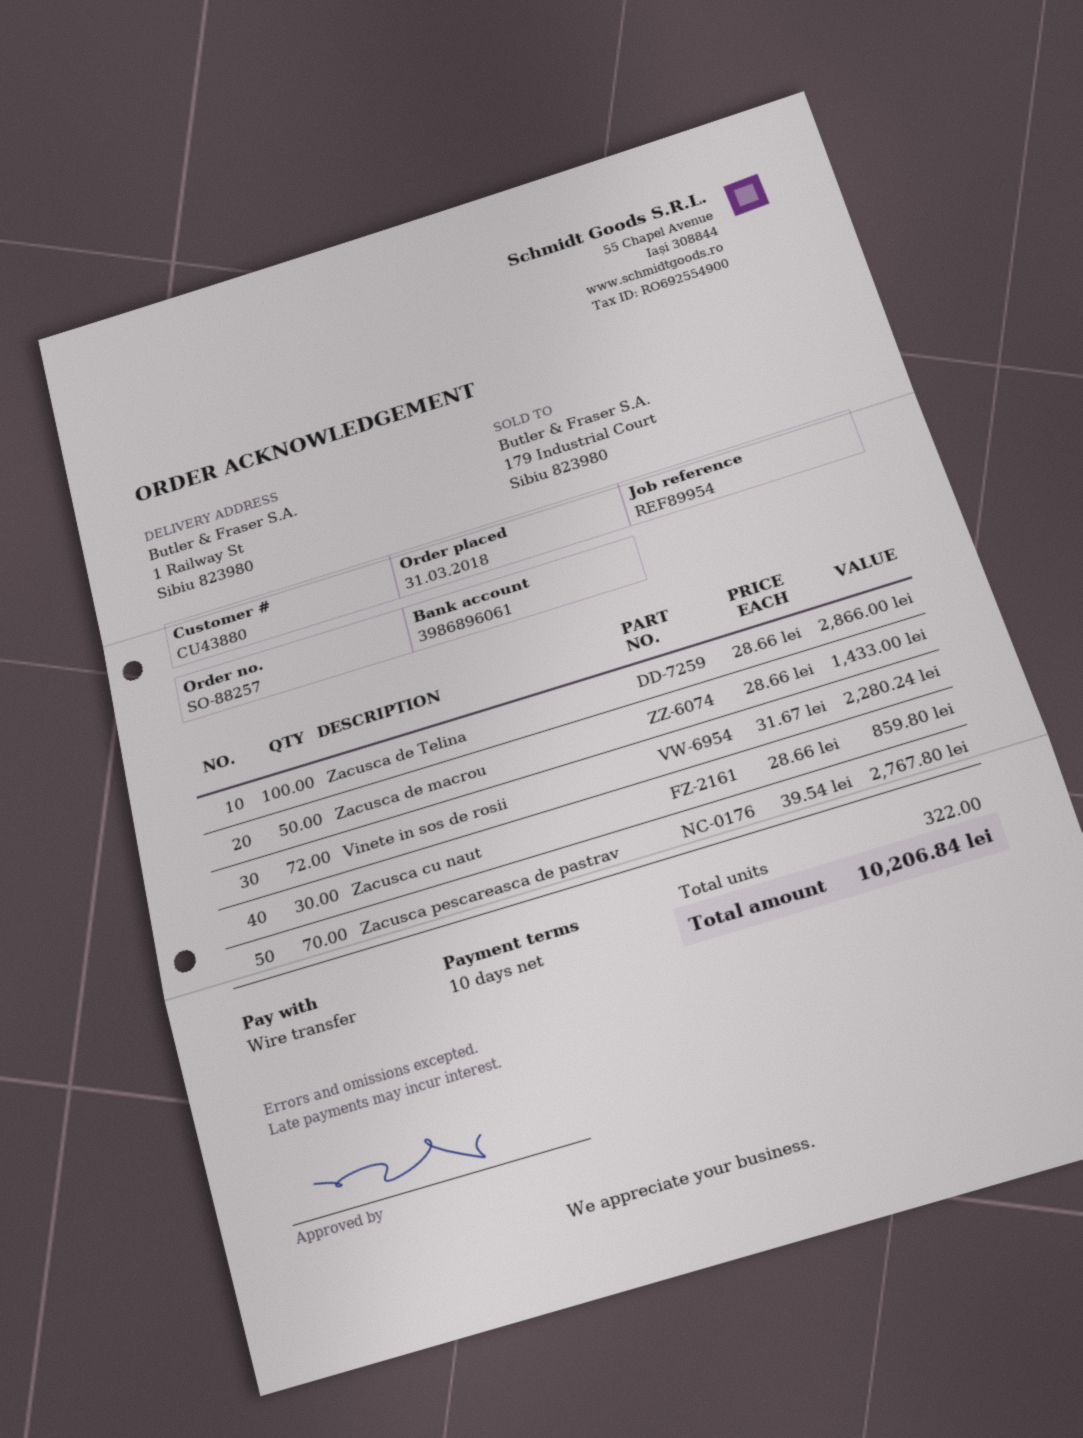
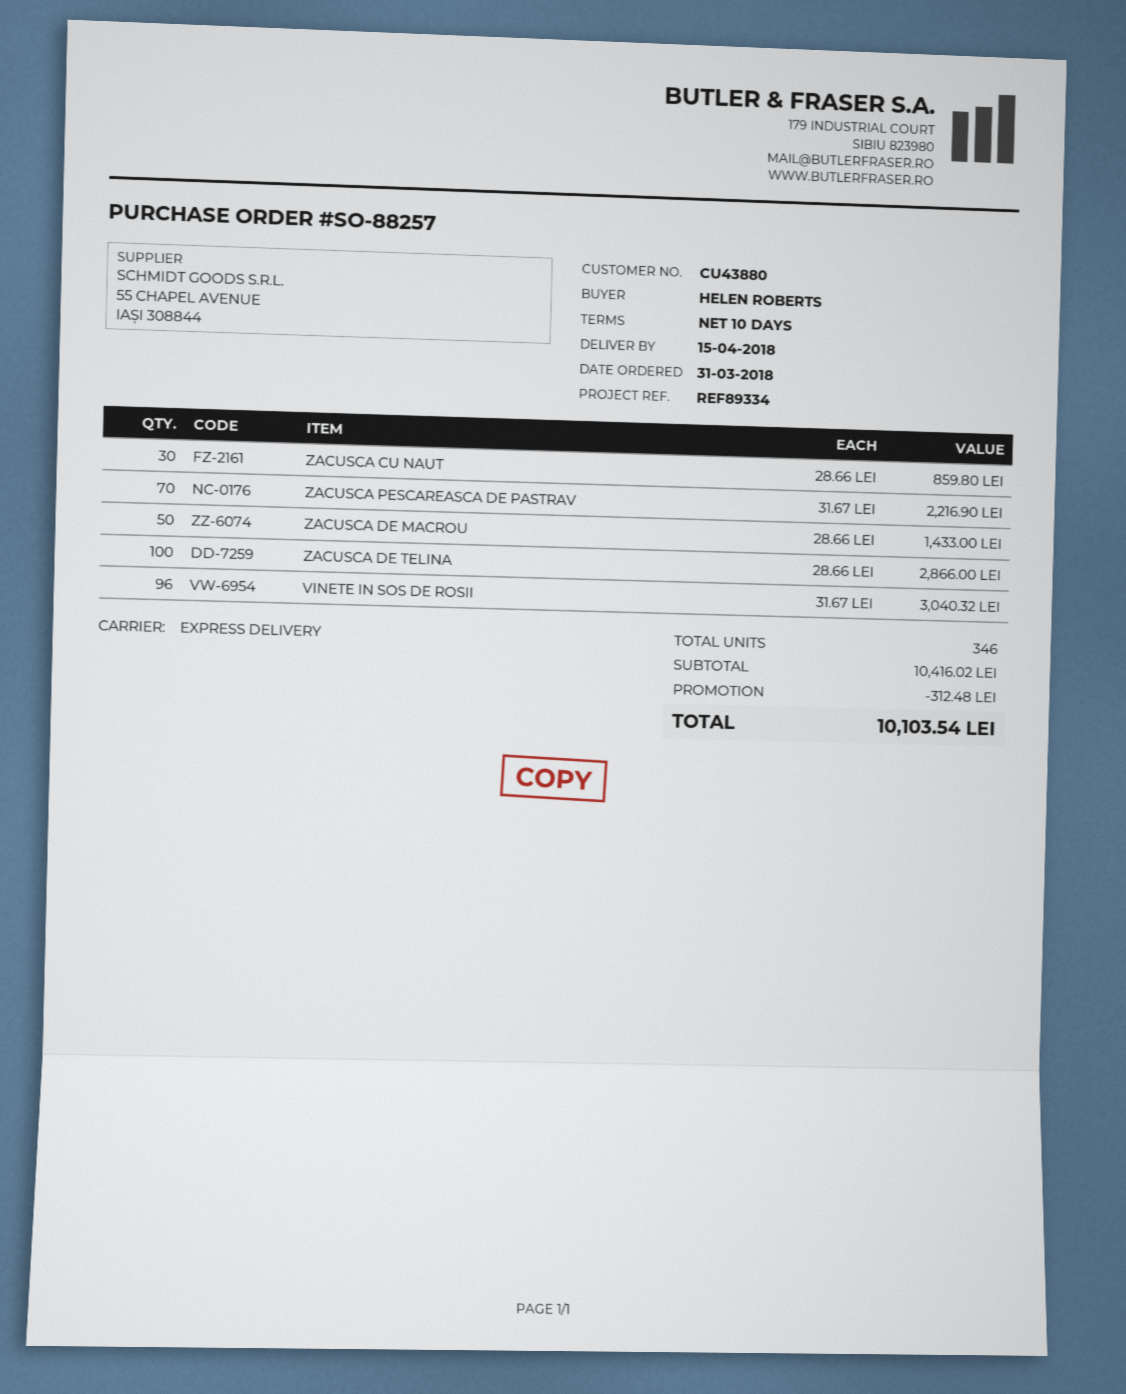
reference: REF89954 -> REF89334
Vinete in sos de rosii: 72 x 31.67 = 2280.24 -> 96 x 31.67 = 3040.32
Zacusca pescareasca de pastrav: 70 x 39.54 = 2767.80 -> 70 x 31.67 = 2216.90
total quantity: 322 -> 346
discount: none -> 312.48
total: 10206.84 -> 10103.54

